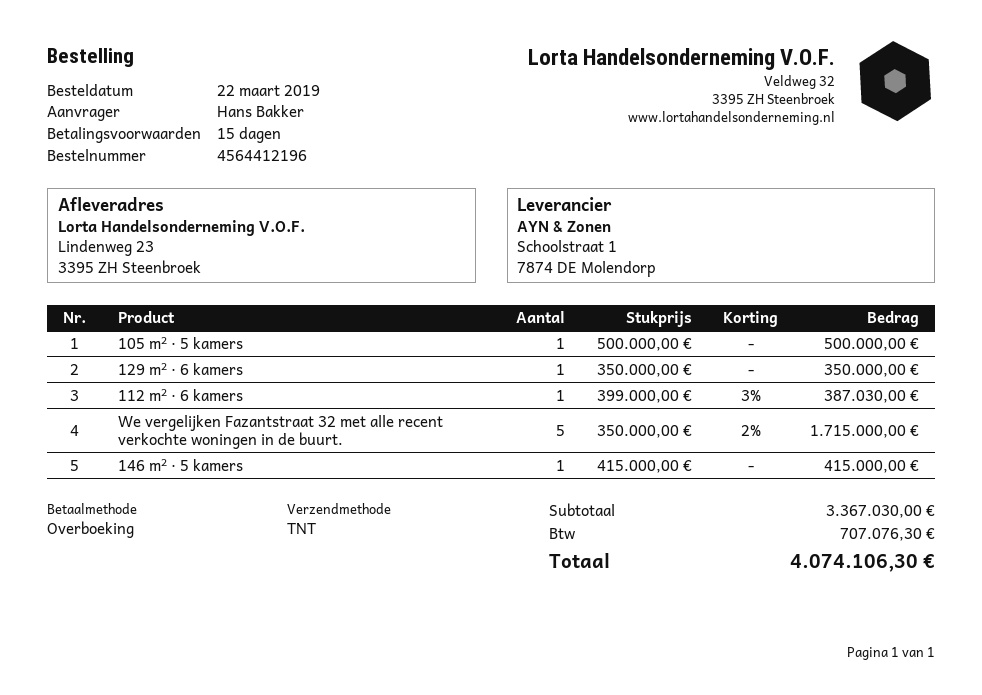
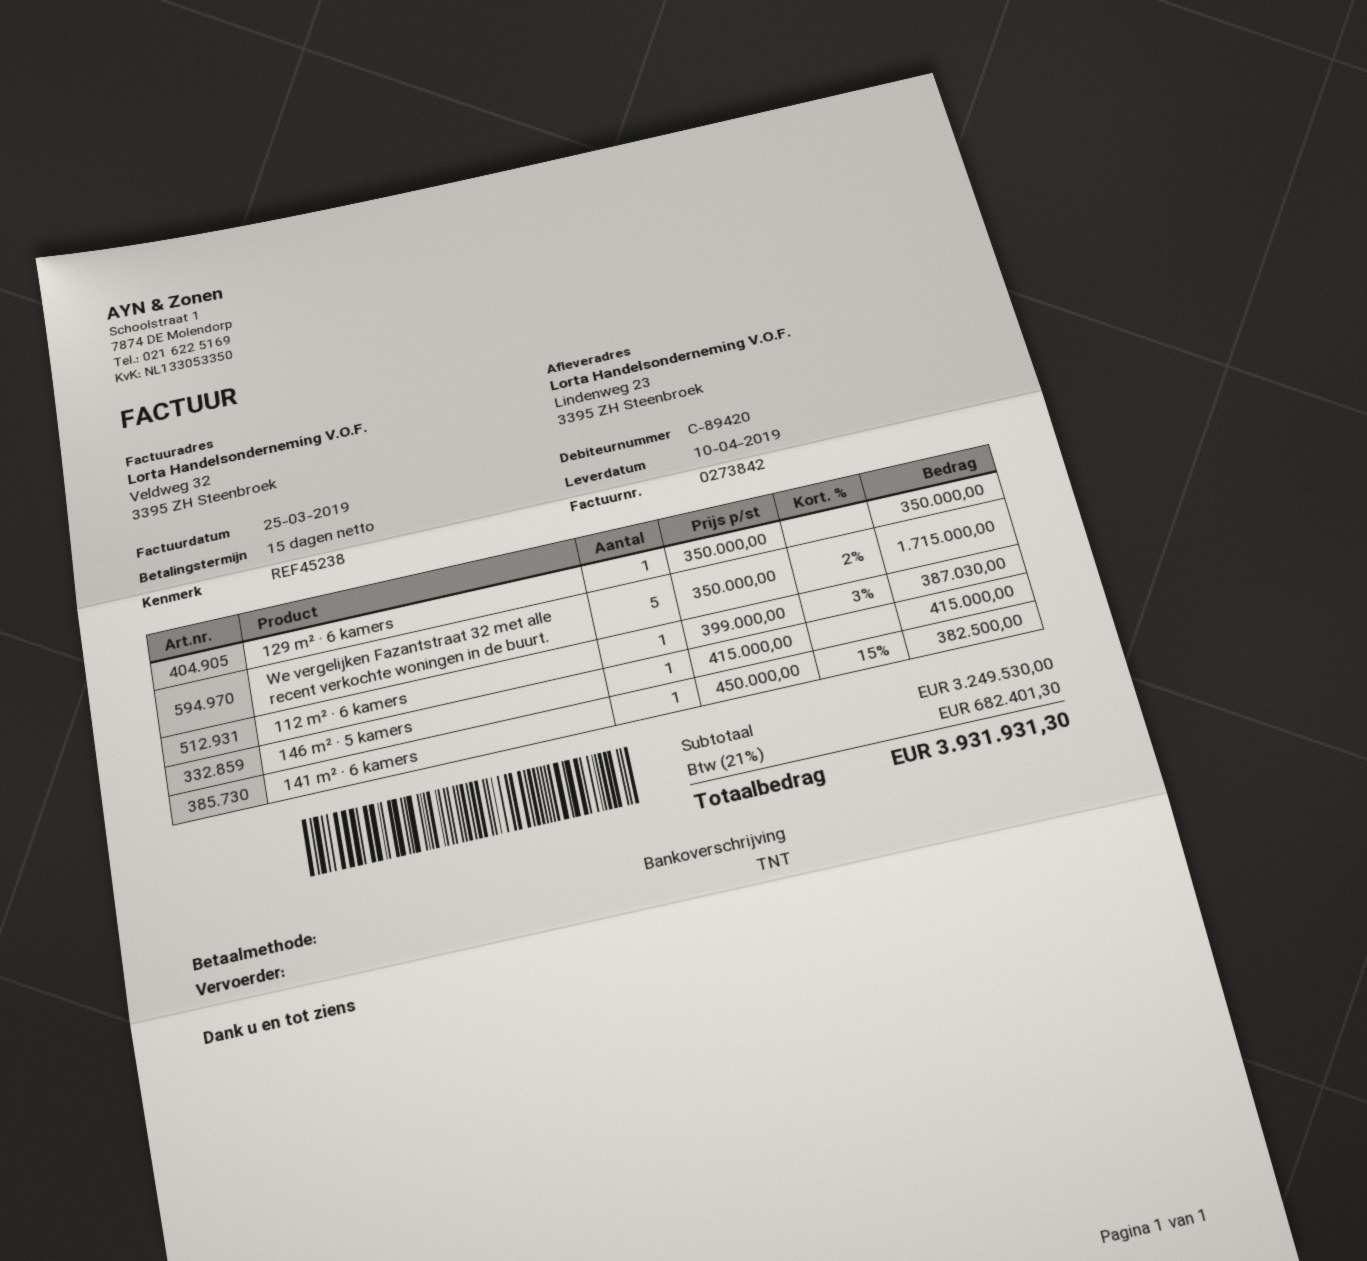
105 m² · 5 kamers: 1 x 500000.00 = 500000.00 -> none
141 m² · 6 kamers: none -> 1 x 450000.00 - 15% = 382500.00
subtotal: 3367030.00 -> 3249530.00
tax: 707076.30 -> 682401.30
total: 4074106.30 -> 3931931.30

